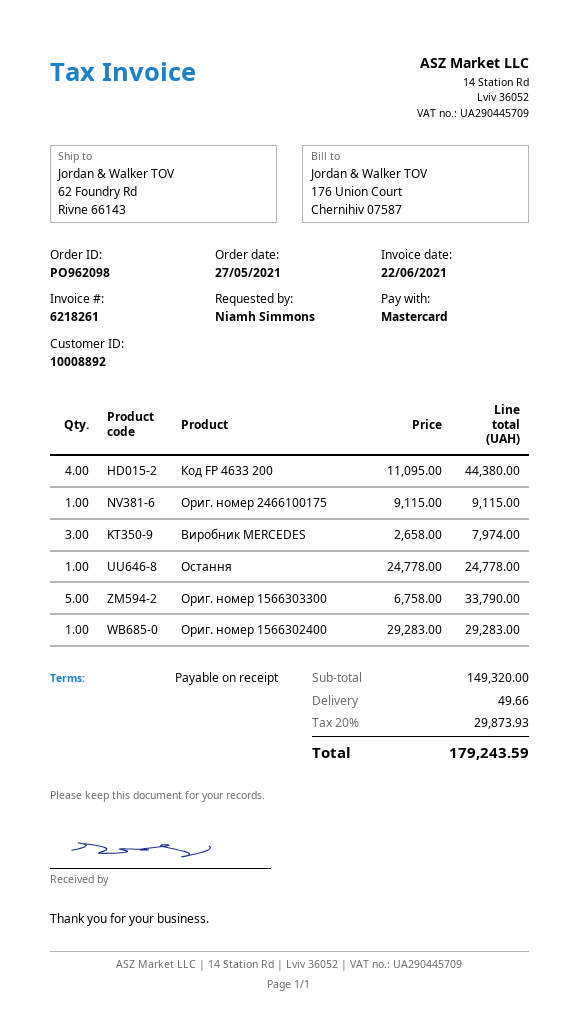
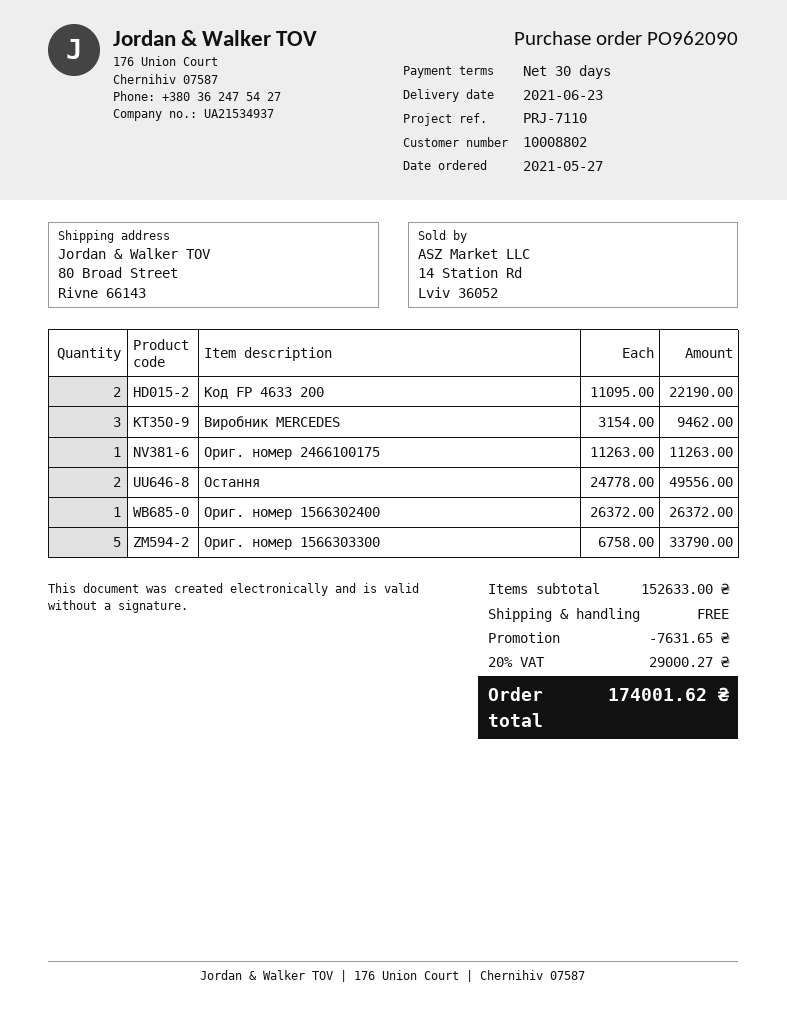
order number: PO962098 -> PO962090
payment terms: on receipt -> 30 days
customer number: 10008892 -> 10008802
ship to: 62 Foundry Rd, Rivne 66143 -> 80 Broad Street, Rivne 66143
Код FP 4633 200: 4 x 11095.00 = 44380.00 -> 2 x 11095.00 = 22190.00
Ориг. номер 2466100175: 1 x 9115.00 = 9115.00 -> 1 x 11263.00 = 11263.00
Виробник MERCEDES: 3 x 2658.00 = 7974.00 -> 3 x 3154.00 = 9462.00
Остання: 1 x 24778.00 = 24778.00 -> 2 x 24778.00 = 49556.00
Ориг. номер 1566302400: 1 x 29283.00 = 29283.00 -> 1 x 26372.00 = 26372.00
subtotal: 149320.00 -> 152633.00
discount: none -> 7631.65
shipping: 49.66 -> 0.00
tax: 20% = 29873.93 -> 20% = 29000.27
total: 179243.59 -> 174001.62

